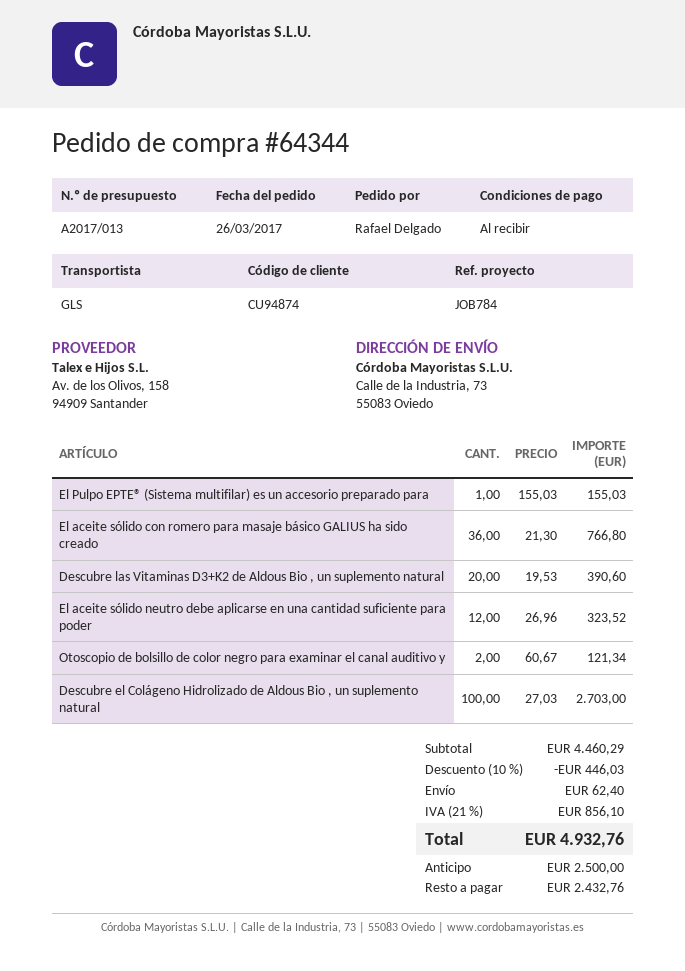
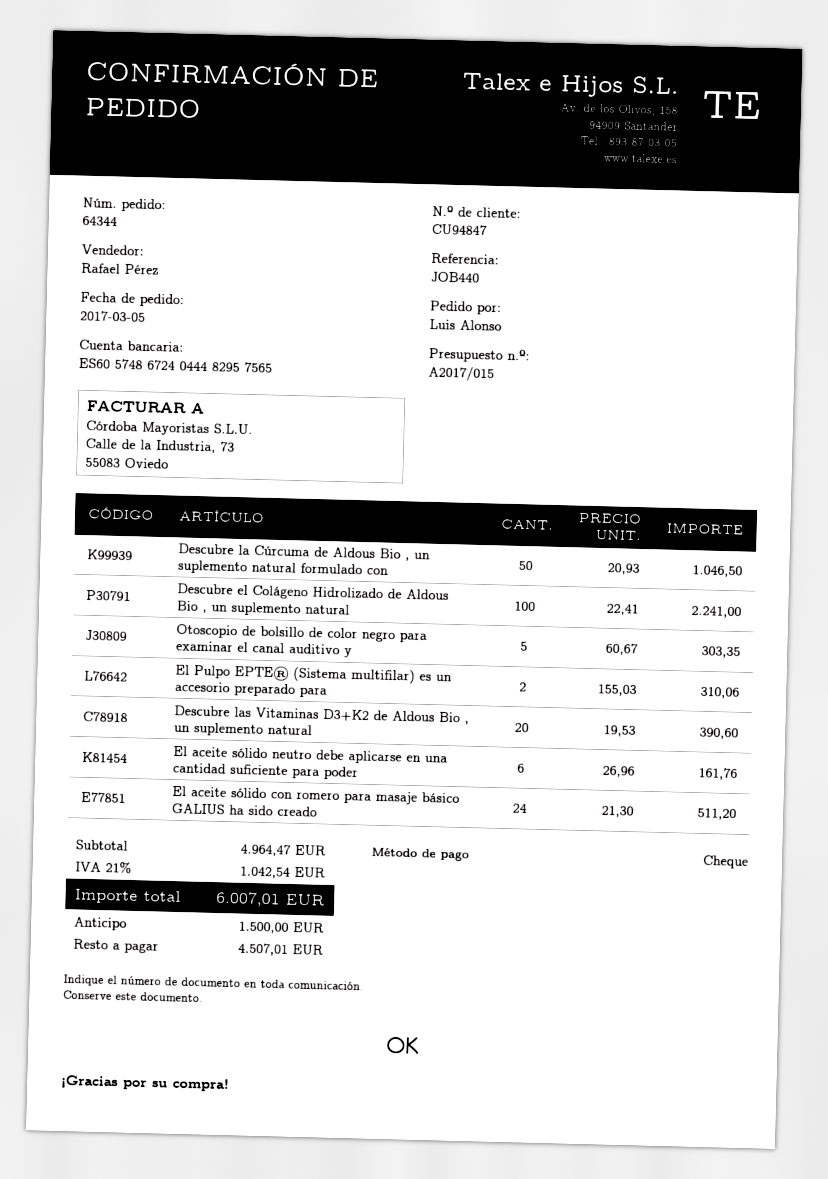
quote number: A2017/013 -> A2017/015
order date: 2017-03-26 -> 2017-03-05
customer number: CU94874 -> CU94847
reference: JOB784 -> JOB440
ordered by: Rafael Delgado -> Luis Alonso
El Pulpo EPTE® (Sistema multifilar) es un accesorio preparado para: 1 x 155.03 = 155.03 -> 2 x 155.03 = 310.06
El aceite sólido con romero para masaje básico GALIUS ha sido creado: 36 x 21.30 = 766.80 -> 24 x 21.30 = 511.20
El aceite sólido neutro debe aplicarse en una cantidad suficiente para poder: 12 x 26.96 = 323.52 -> 6 x 26.96 = 161.76
Otoscopio de bolsillo de color negro para examinar el canal auditivo y: 2 x 60.67 = 121.34 -> 5 x 60.67 = 303.35
Descubre el Colágeno Hidrolizado de Aldous Bio , un suplemento natural: 100 x 27.03 = 2703.00 -> 100 x 22.41 = 2241.00
Descubre la Cúrcuma de Aldous Bio , un suplemento natural formulado con: none -> 50 x 20.93 = 1046.50
subtotal: 4460.29 -> 4964.47
discount: 10% = 446.03 -> none
shipping: 62.40 -> none
tax: 21% = 856.10 -> 21% = 1042.54
total: 4932.76 -> 6007.01
deposit: 2500.00 -> 1500.00
balance: 2432.76 -> 4507.01

